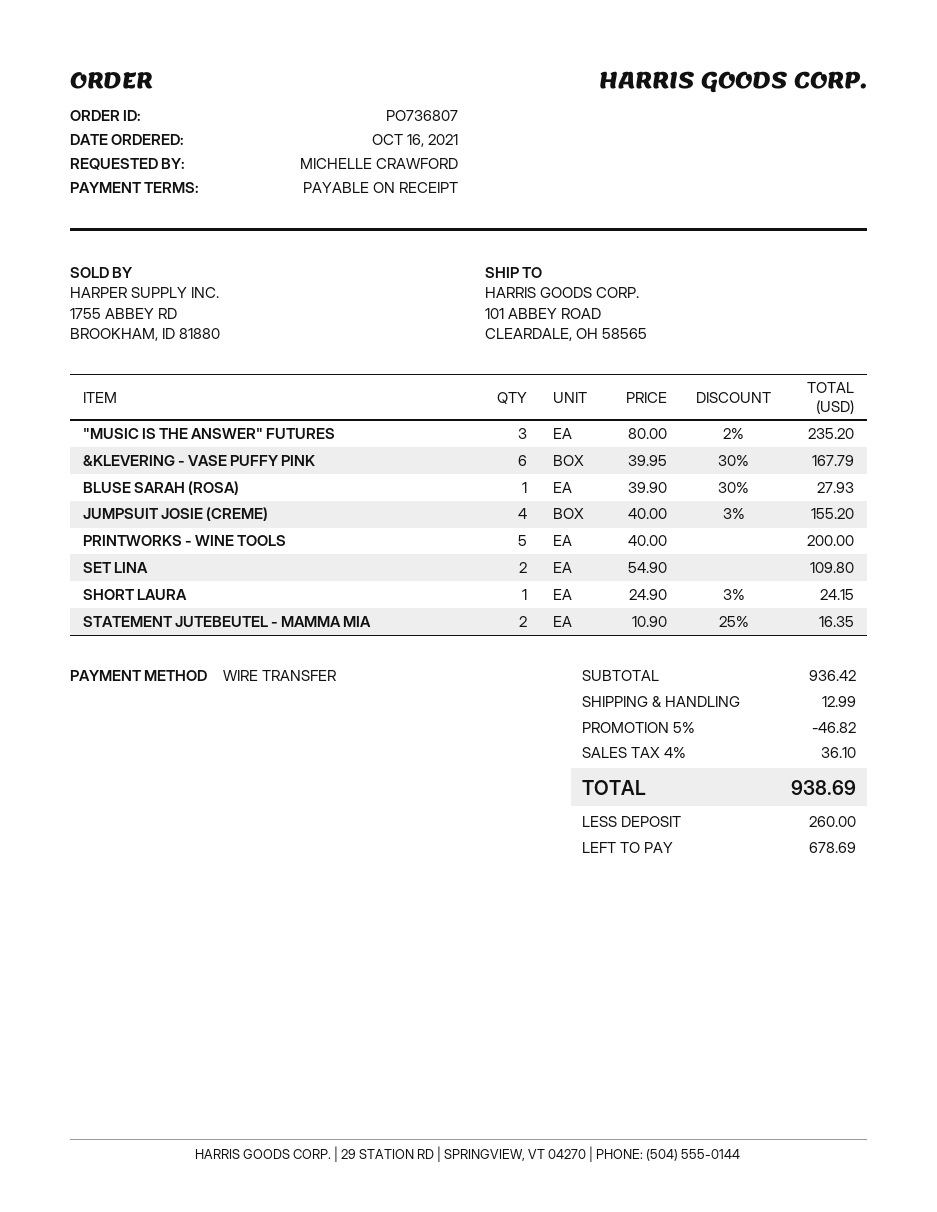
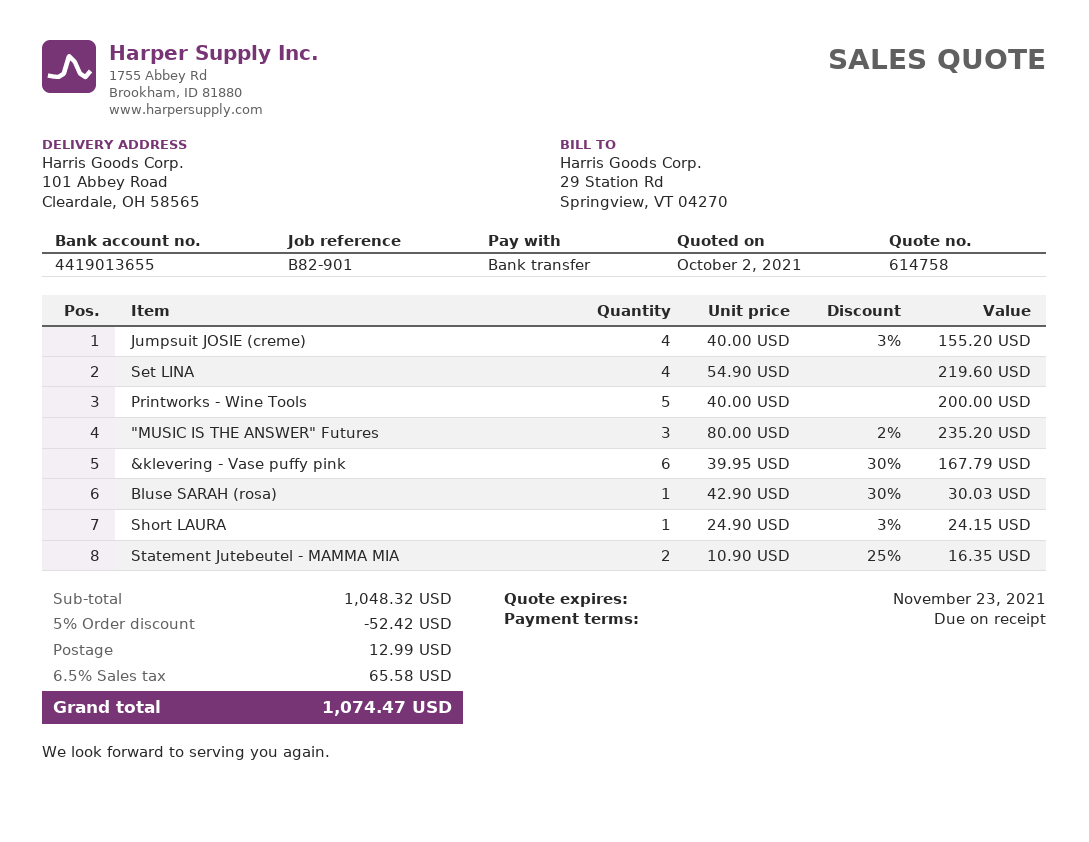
BLUSE SARAH (ROSA): 1 x 39.90 - 30% = 27.93 -> 1 x 42.90 - 30% = 30.03
SET LINA: 2 x 54.90 = 109.80 -> 4 x 54.90 = 219.60
subtotal: 936.42 -> 1048.32
discount: 5% = 46.82 -> 5% = 52.42
tax: 4% = 36.10 -> 6.5% = 65.58
total: 938.69 -> 1074.47

